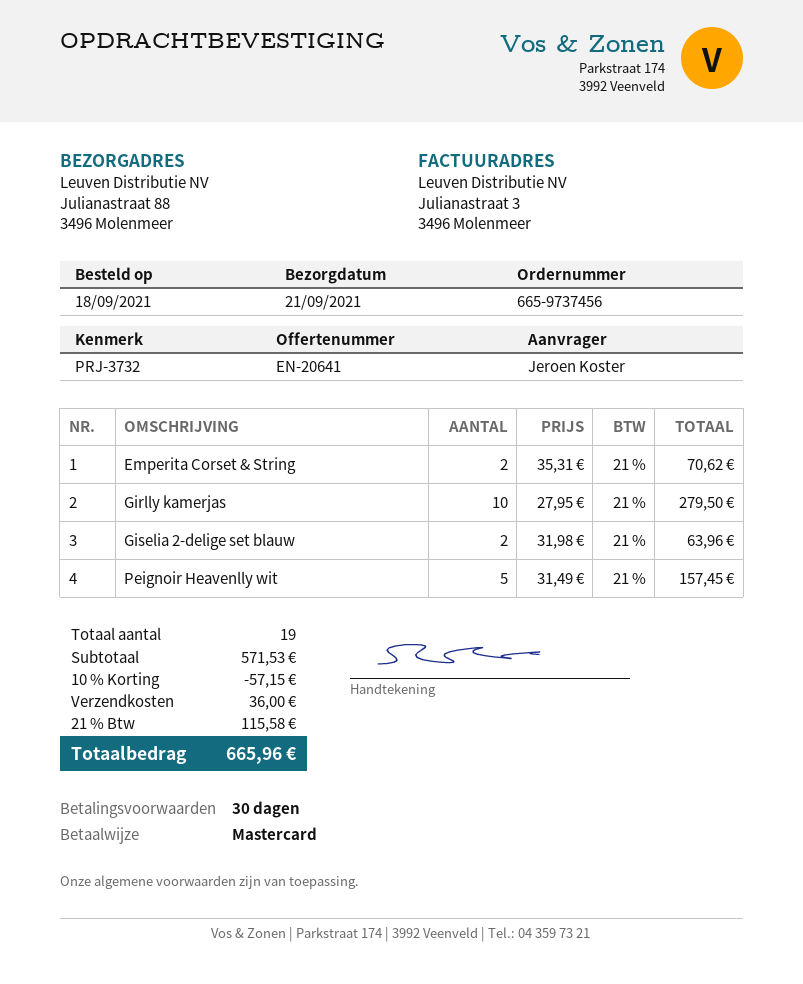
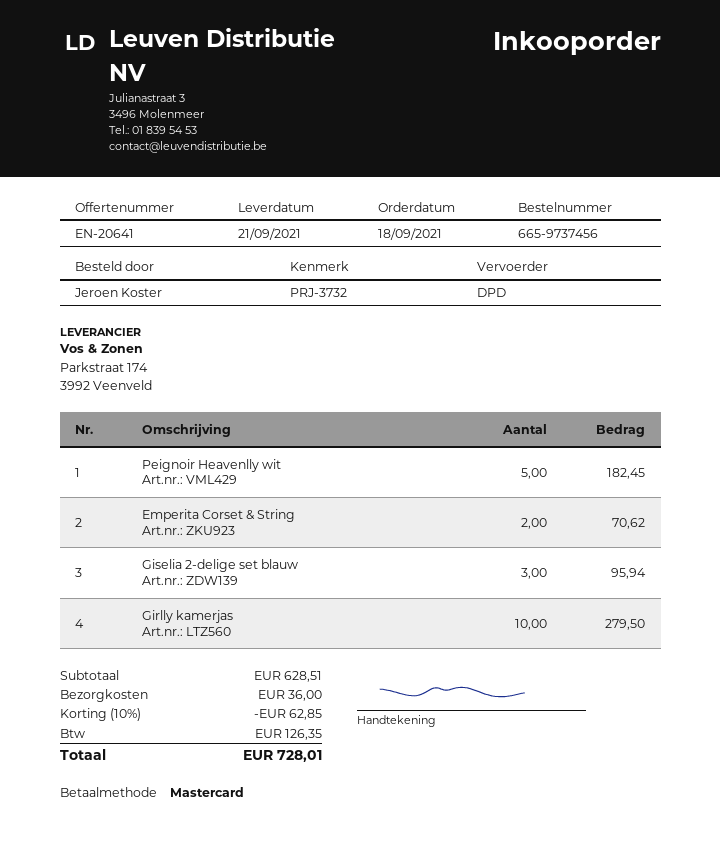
Giselia 2-delige set blauw: 2 for 63.96 -> 3 for 95.94
Peignoir Heavenlly wit: 5 for 157.45 -> 5 for 182.45
subtotal: 571.53 -> 628.51
discount: 10% = 57.15 -> 10% = 62.85
tax: 115.58 -> 126.35
total: 665.96 -> 728.01

